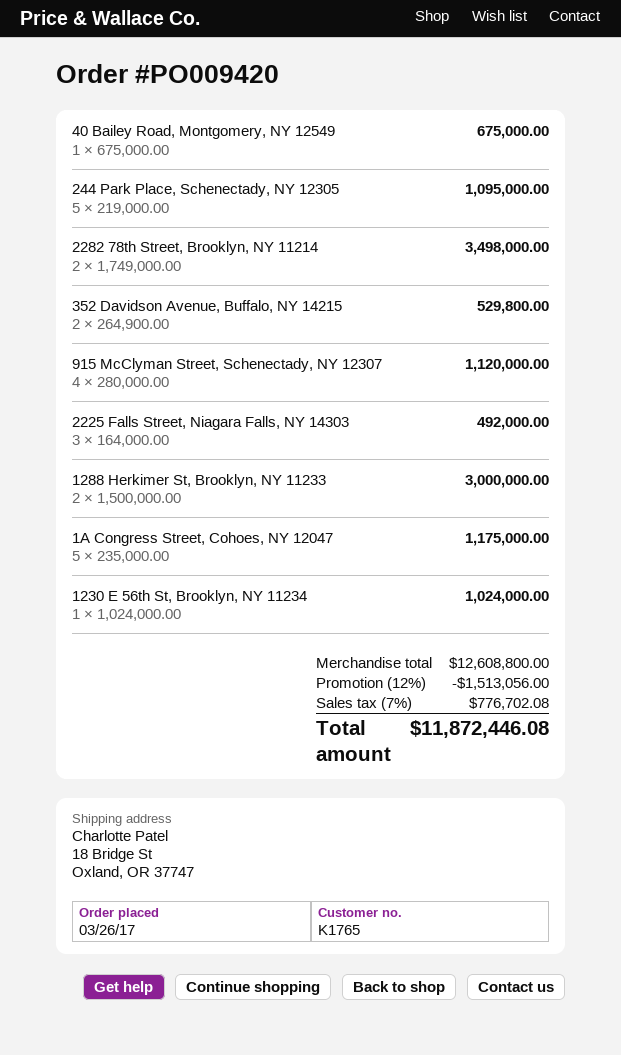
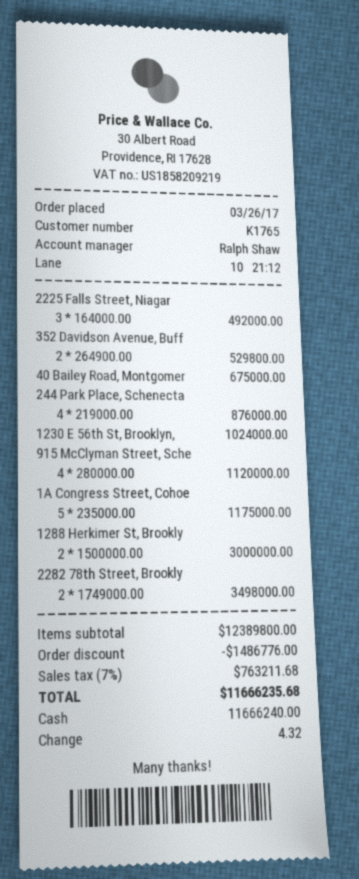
244 Park Place, Schenectady, NY 12305: 5 x 219000.00 = 1095000.00 -> 4 x 219000.00 = 876000.00
subtotal: 12608800.00 -> 12389800.00
discount: 1513056.00 -> 1486776.00
tax: 7% = 776702.08 -> 7% = 763211.68
total: 11872446.08 -> 11666235.68

